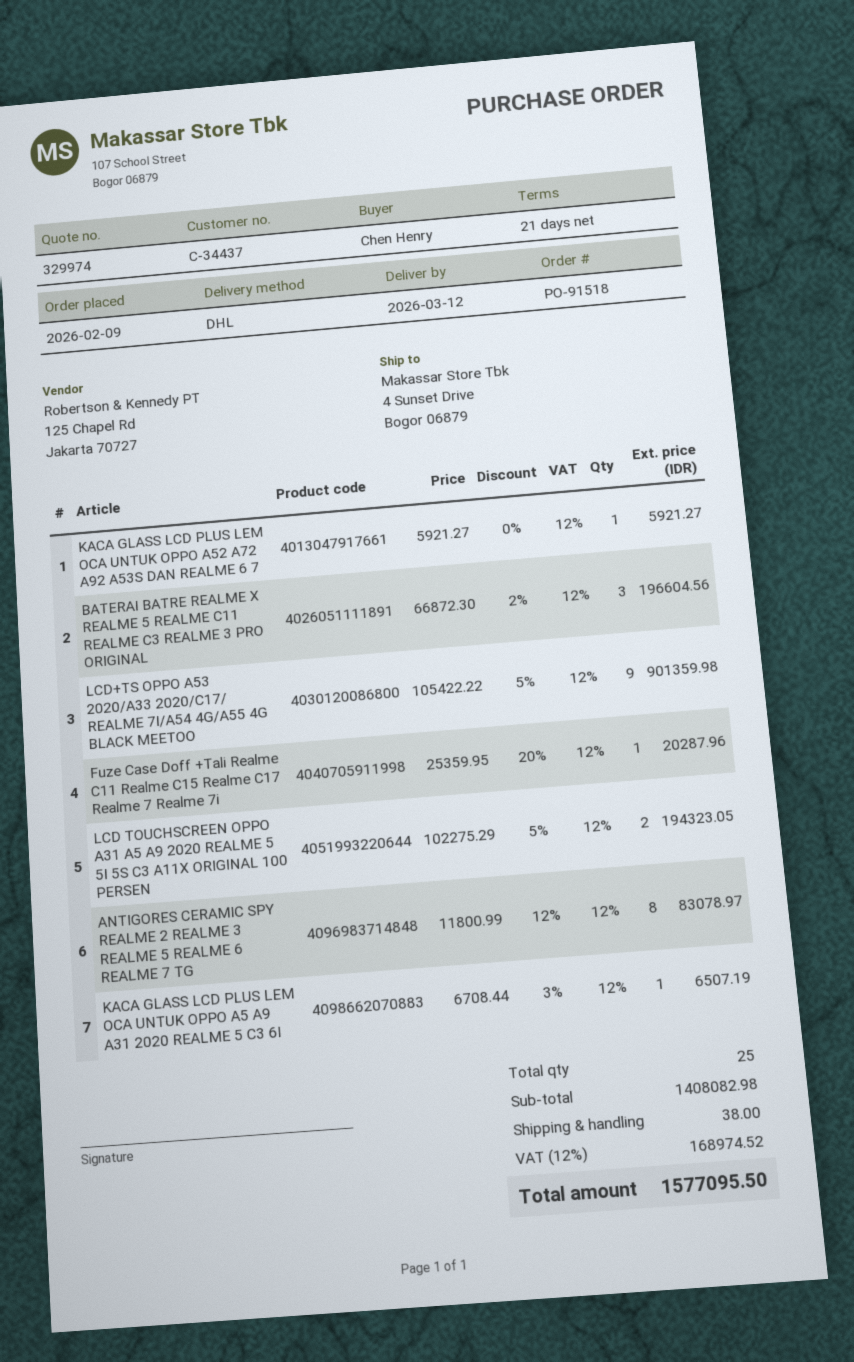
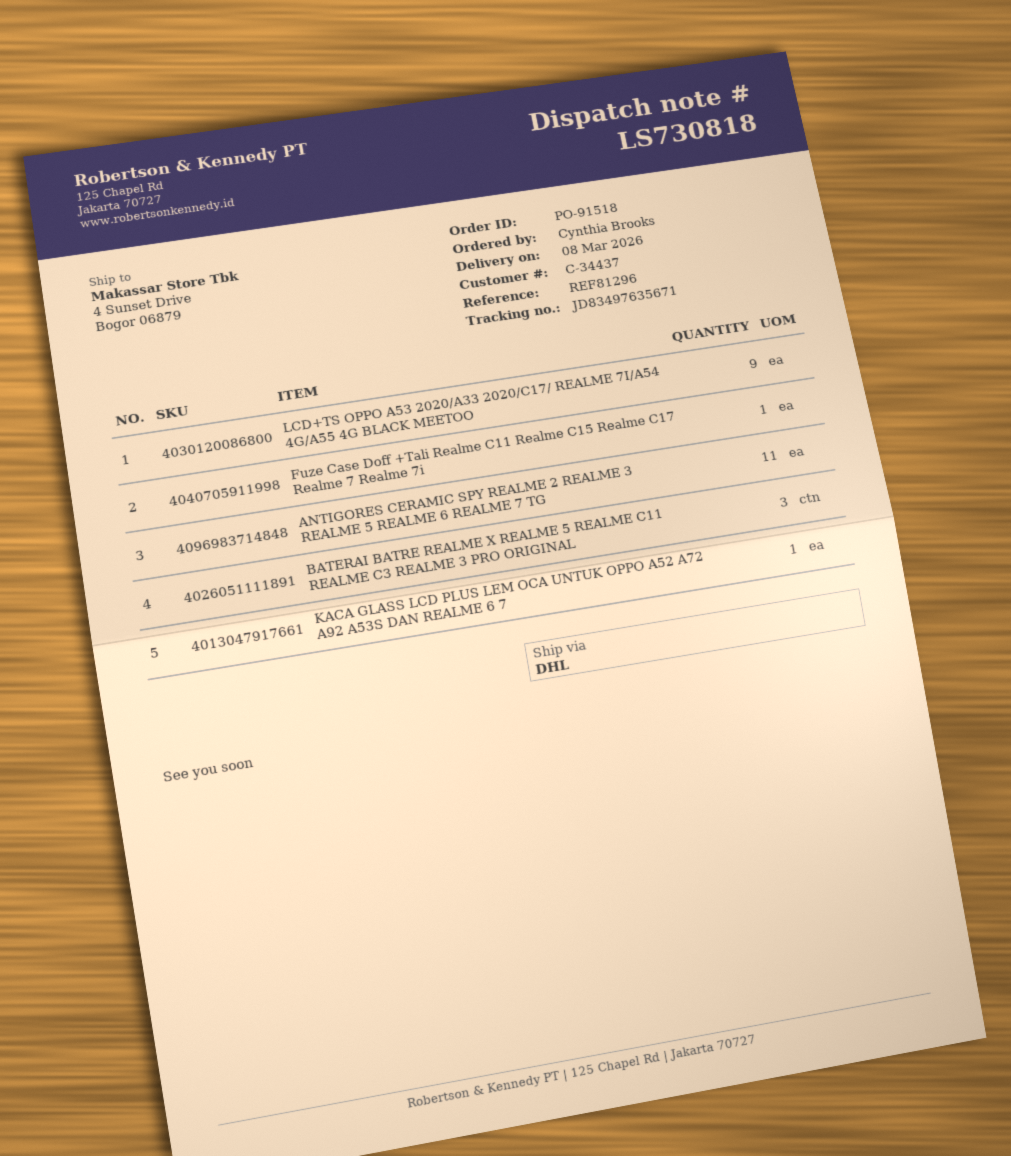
delivery date: 2026-03-12 -> 2026-03-08
ordered by: Chen Henry -> Cynthia Brooks
LCD TOUCHSCREEN OPPO A31 A5 A9 2020 REALME 5 5I 5S C3 A11X ORIGINAL 100 PERSEN: 2 -> none
ANTIGORES CERAMIC SPY REALME 2 REALME 3 REALME 5 REALME 6 REALME 7 TG: 8 -> 11
KACA GLASS LCD PLUS LEM OCA UNTUK OPPO A5 A9 A31 2020 REALME 5 C3 6I: 1 -> none

